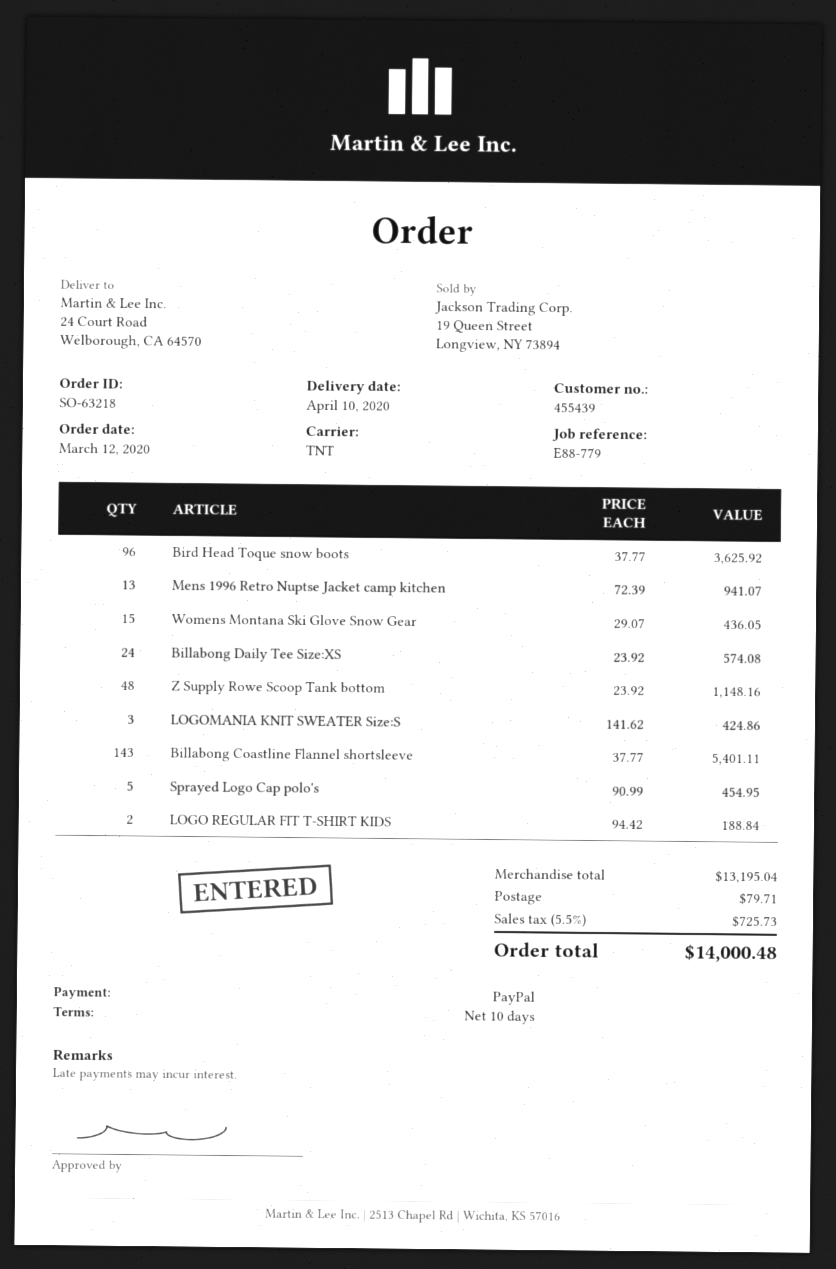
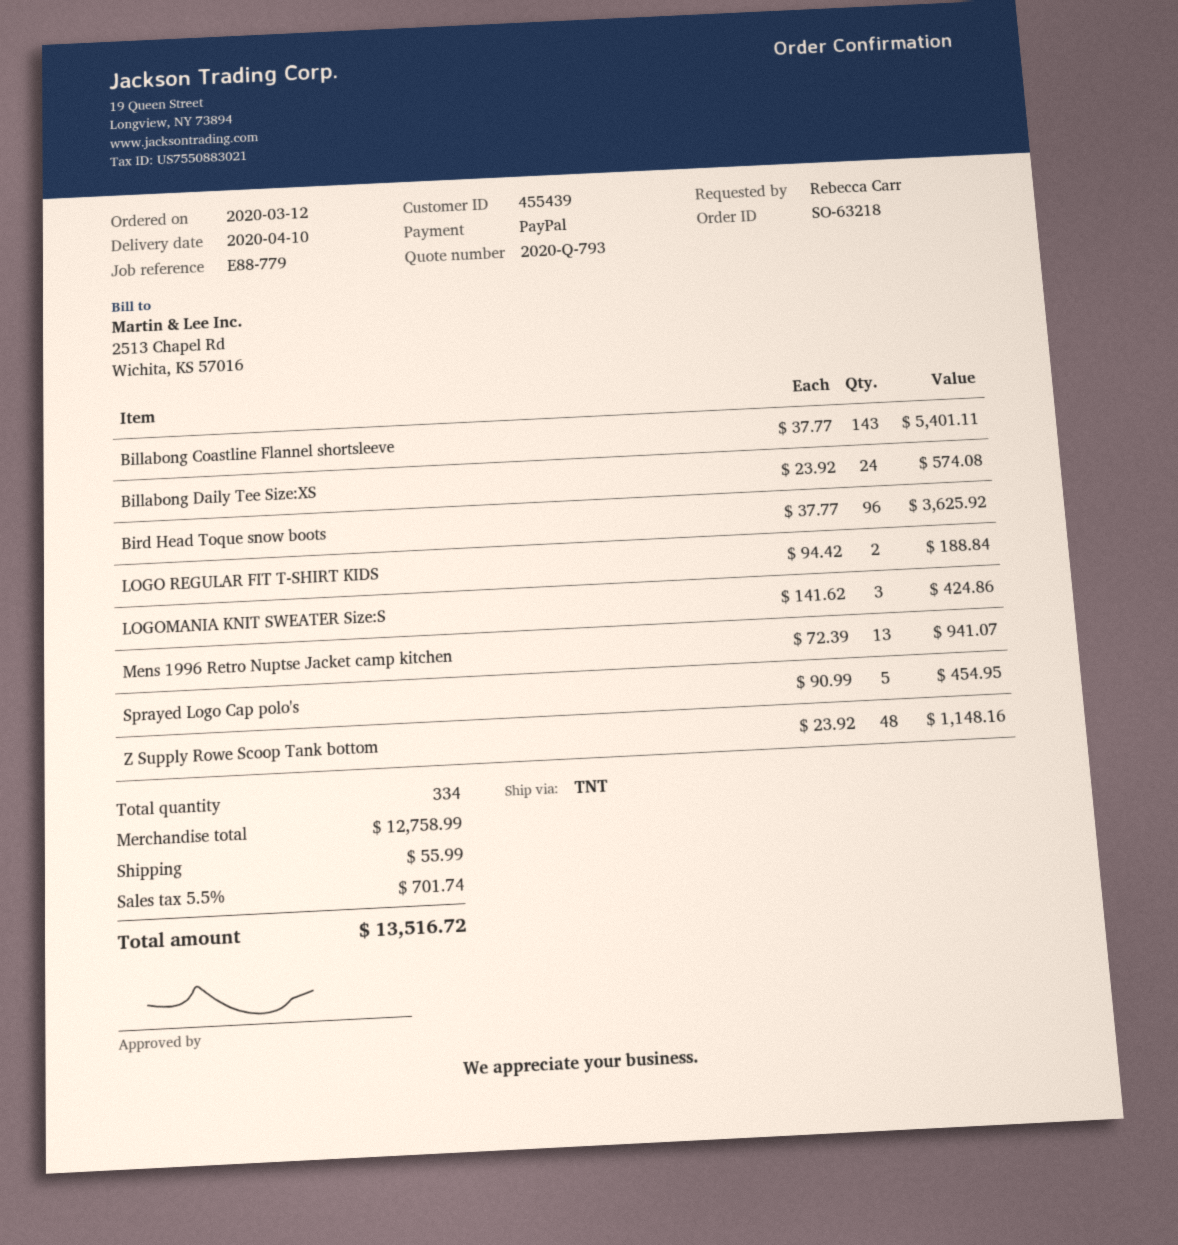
Womens Montana Ski Glove Snow Gear: 15 x 29.07 = 436.05 -> none
subtotal: 13195.04 -> 12758.99
shipping: 79.71 -> 55.99
tax: 5.5% = 725.73 -> 5.5% = 701.74
total: 14000.48 -> 13516.72

